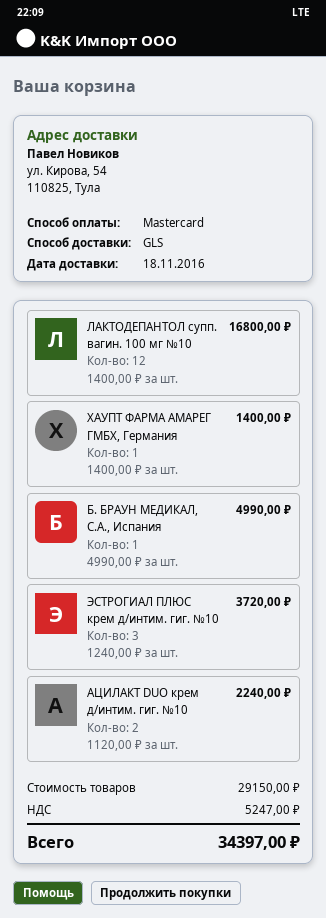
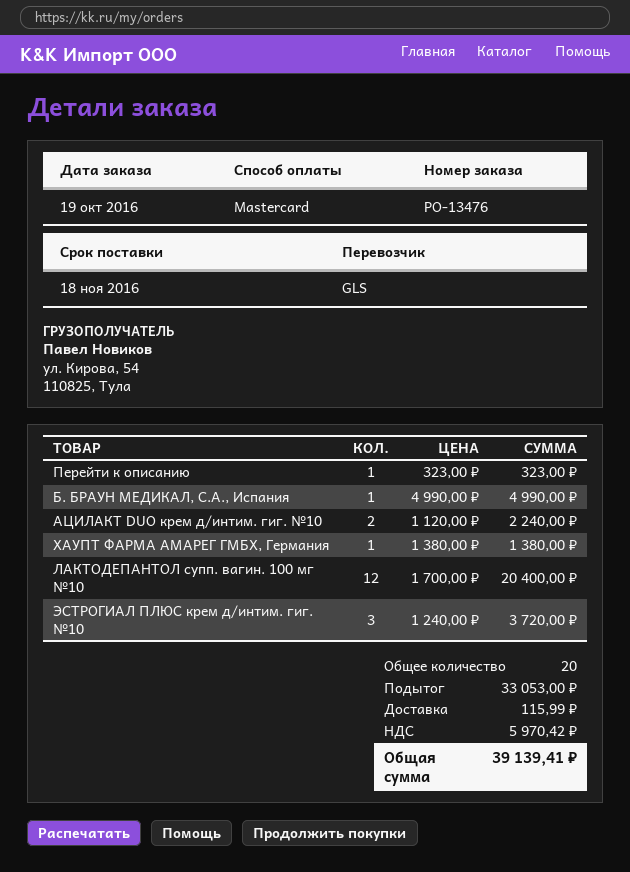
ЛАКТОДЕПАНТОЛ супп. вагин. 100 мг №10: 12 x 1400.00 = 16800.00 -> 12 x 1700.00 = 20400.00
ХАУПТ ФАРМА АМАРЕГ ГМБХ, Германия: 1 x 1400.00 = 1400.00 -> 1 x 1380.00 = 1380.00
Перейти к описанию: none -> 1 x 323.00 = 323.00
subtotal: 29150.00 -> 33053.00
shipping: none -> 115.99
tax: 5247.00 -> 5970.42
total: 34397.00 -> 39139.41

